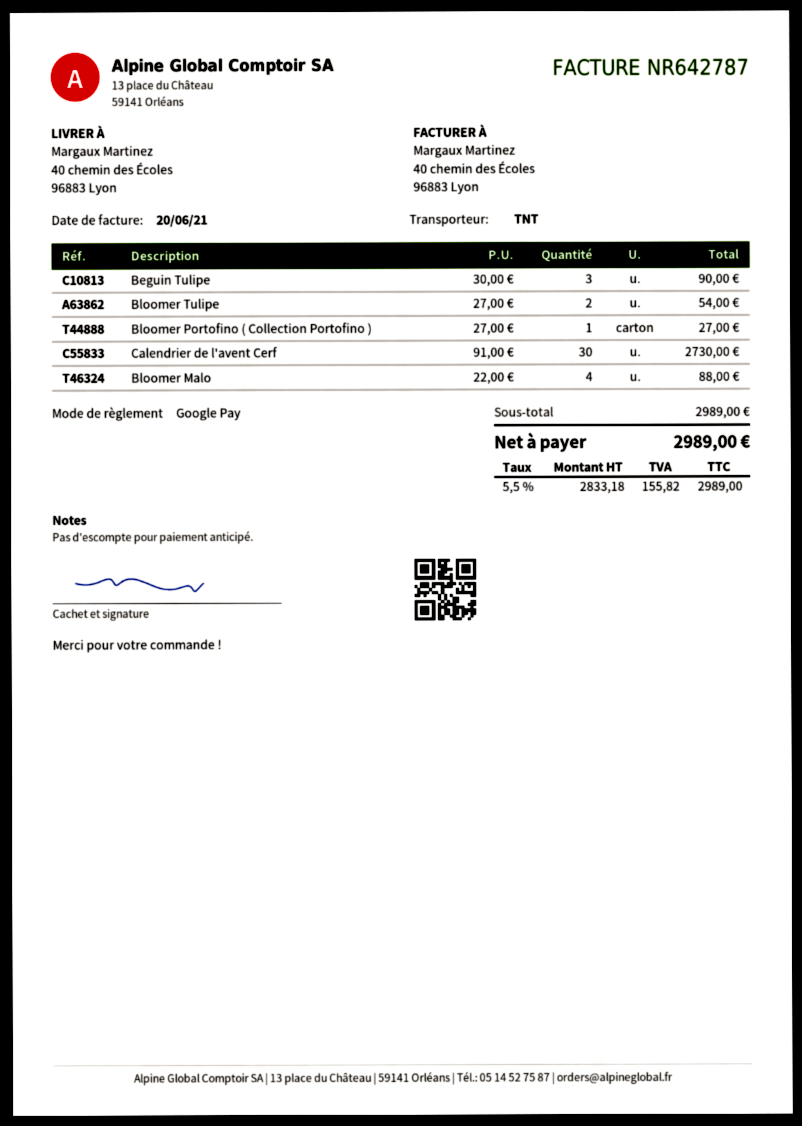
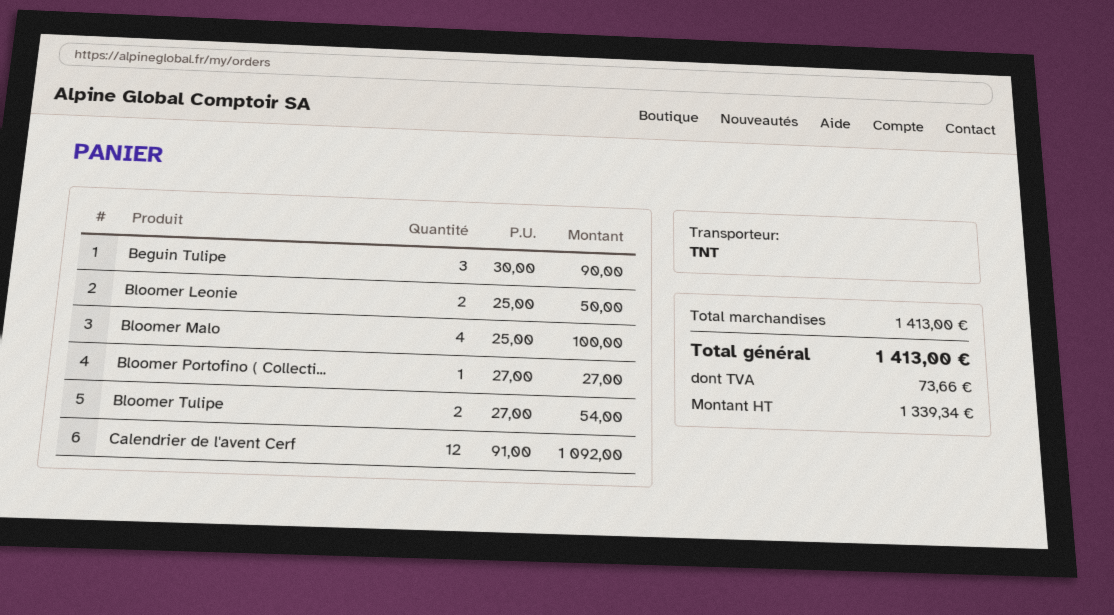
Calendrier de l'avent Cerf: 30 x 91.00 = 2730.00 -> 12 x 91.00 = 1092.00
Bloomer Malo: 4 x 22.00 = 88.00 -> 4 x 25.00 = 100.00
Bloomer Leonie: none -> 2 x 25.00 = 50.00
subtotal: 2989.00 -> 1413.00
net: 2833.18 -> 1339.34
tax: 155.82 -> 73.66
total: 2989.00 -> 1413.00

